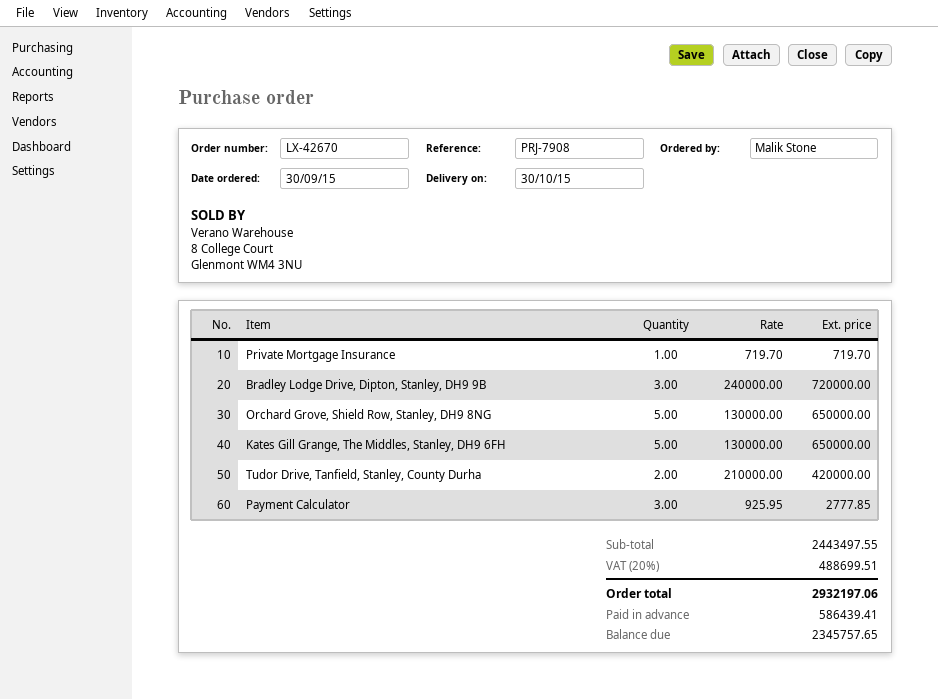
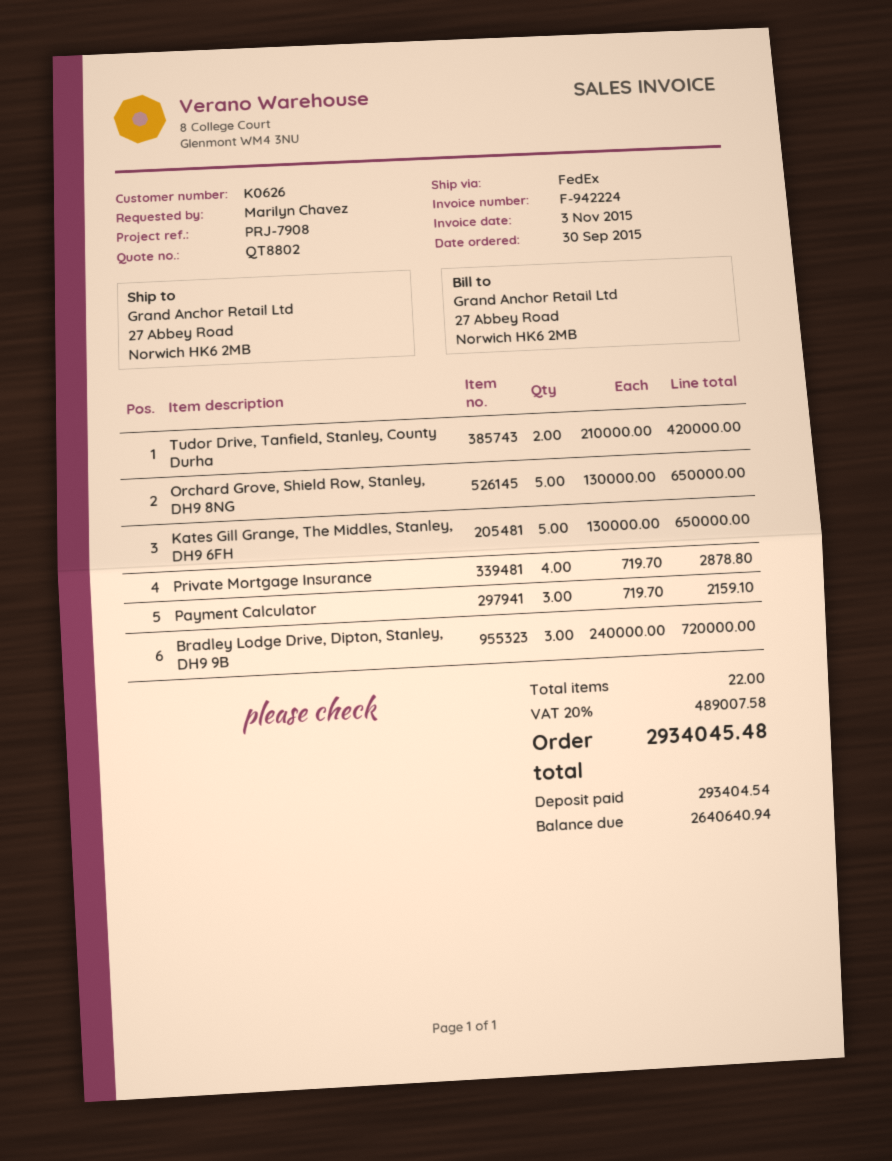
ordered by: Malik Stone -> Marilyn Chavez
Private Mortgage Insurance: 1 x 719.70 = 719.70 -> 4 x 719.70 = 2878.80
Payment Calculator: 3 x 925.95 = 2777.85 -> 3 x 719.70 = 2159.10
tax: 20% = 488699.51 -> 20% = 489007.58
total: 2932197.06 -> 2934045.48
deposit: 586439.41 -> 293404.54
balance: 2345757.65 -> 2640640.94

